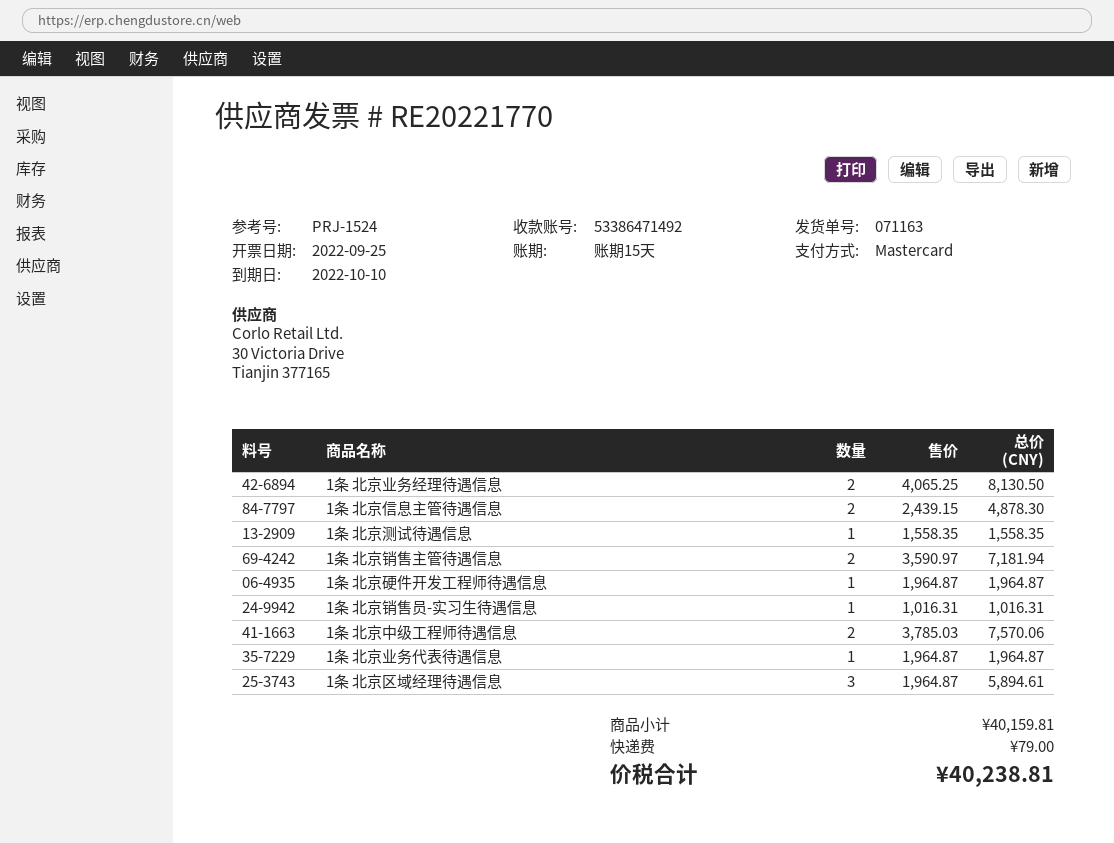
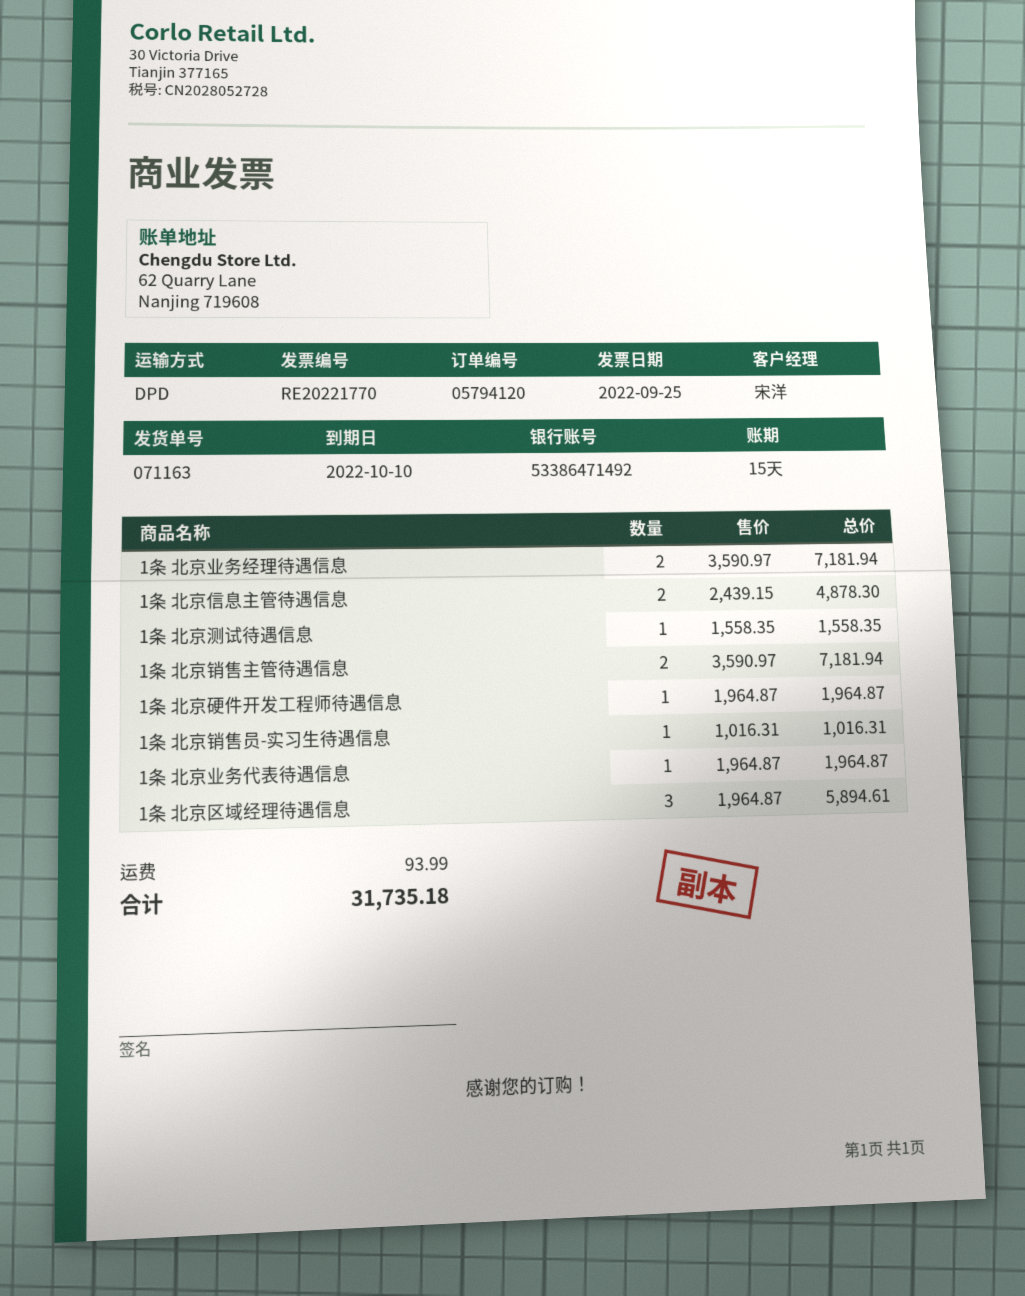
1条 北京业务经理待遇信息: 2 x 4065.25 = 8130.50 -> 2 x 3590.97 = 7181.94
1条 北京中级工程师待遇信息: 2 x 3785.03 = 7570.06 -> none
shipping: 79.00 -> 93.99
total: 40238.81 -> 31735.18

